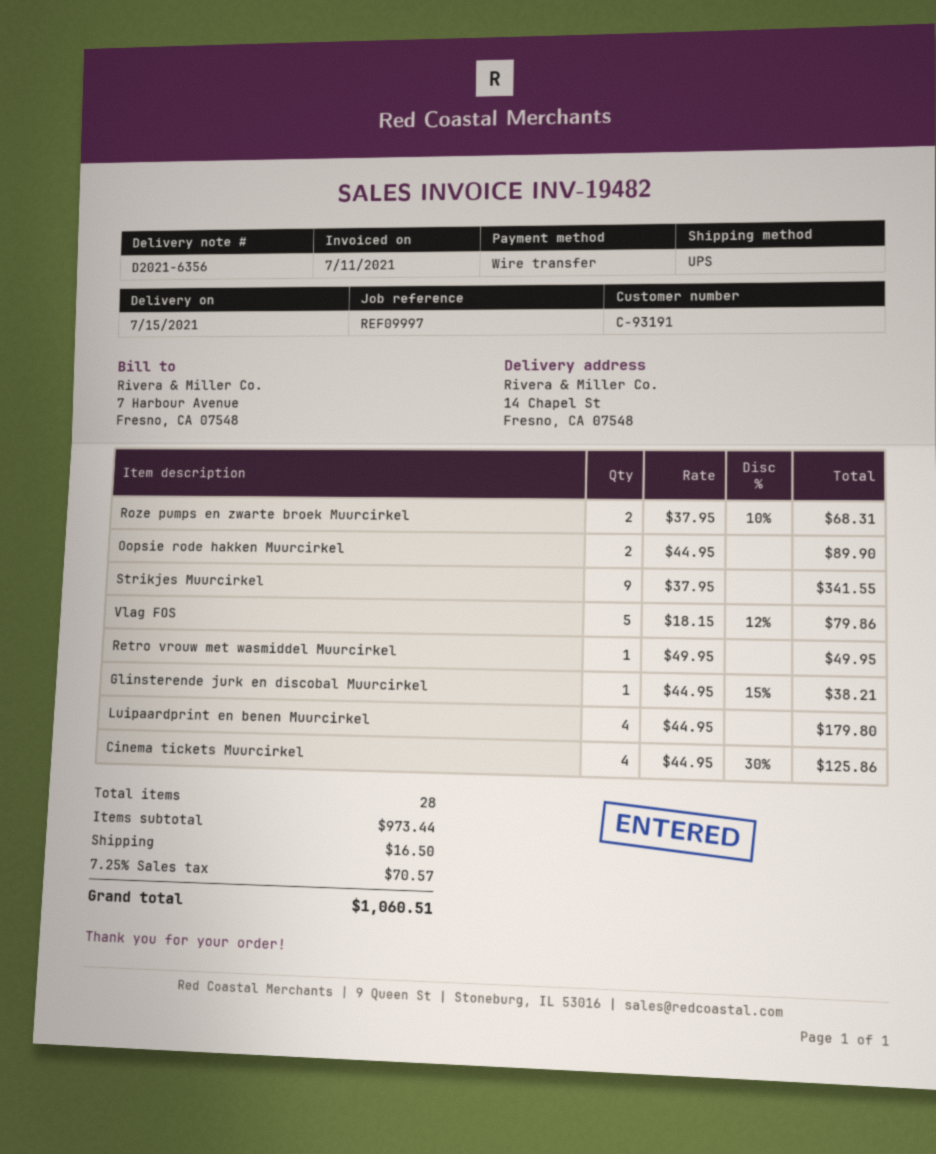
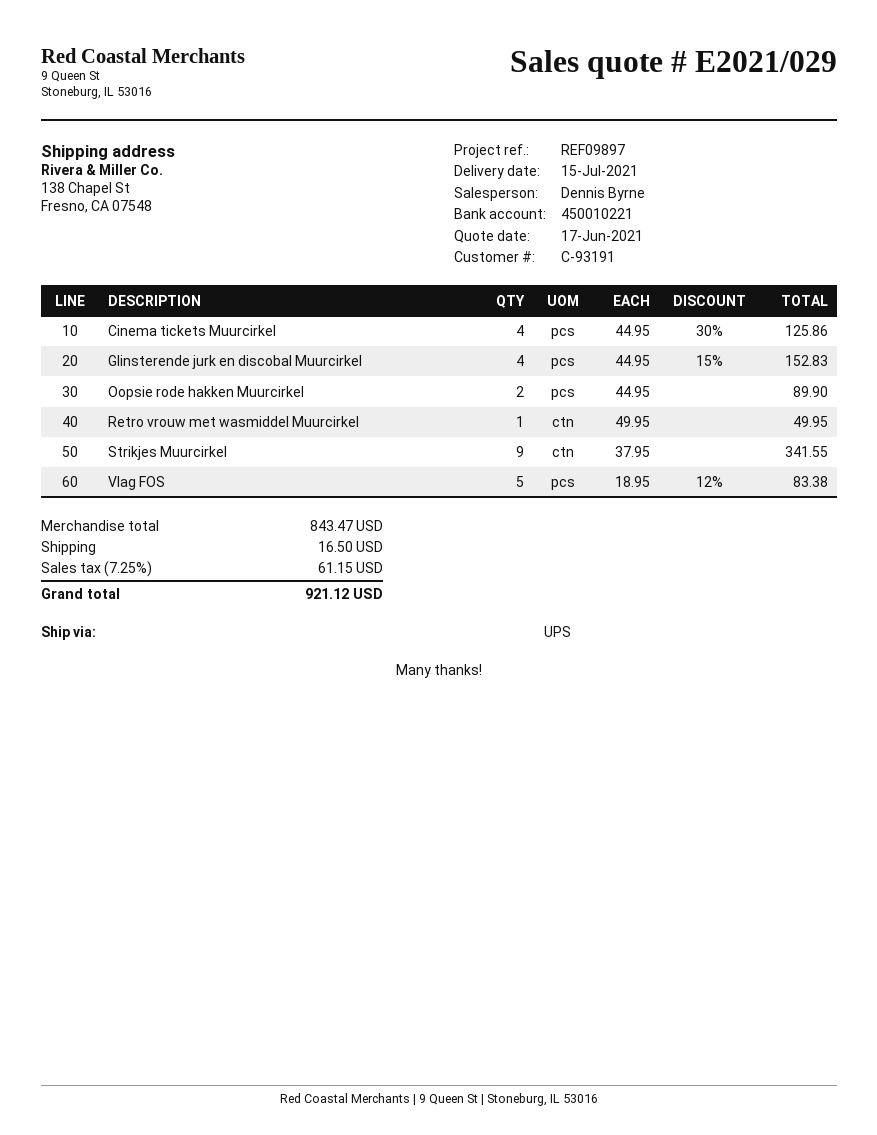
reference: REF09997 -> REF09897
ship to: 14 Chapel St, Fresno, CA 07548 -> 138 Chapel St, Fresno, CA 07548
Roze pumps en zwarte broek Muurcirkel: 2 x 37.95 - 10% = 68.31 -> none
Vlag FOS: 5 x 18.15 - 12% = 79.86 -> 5 x 18.95 - 12% = 83.38
Glinsterende jurk en discobal Muurcirkel: 1 x 44.95 - 15% = 38.21 -> 4 x 44.95 - 15% = 152.83
Luipaardprint en benen Muurcirkel: 4 x 44.95 = 179.80 -> none
subtotal: 973.44 -> 843.47
tax: 7.25% = 70.57 -> 7.25% = 61.15
total: 1060.51 -> 921.12

